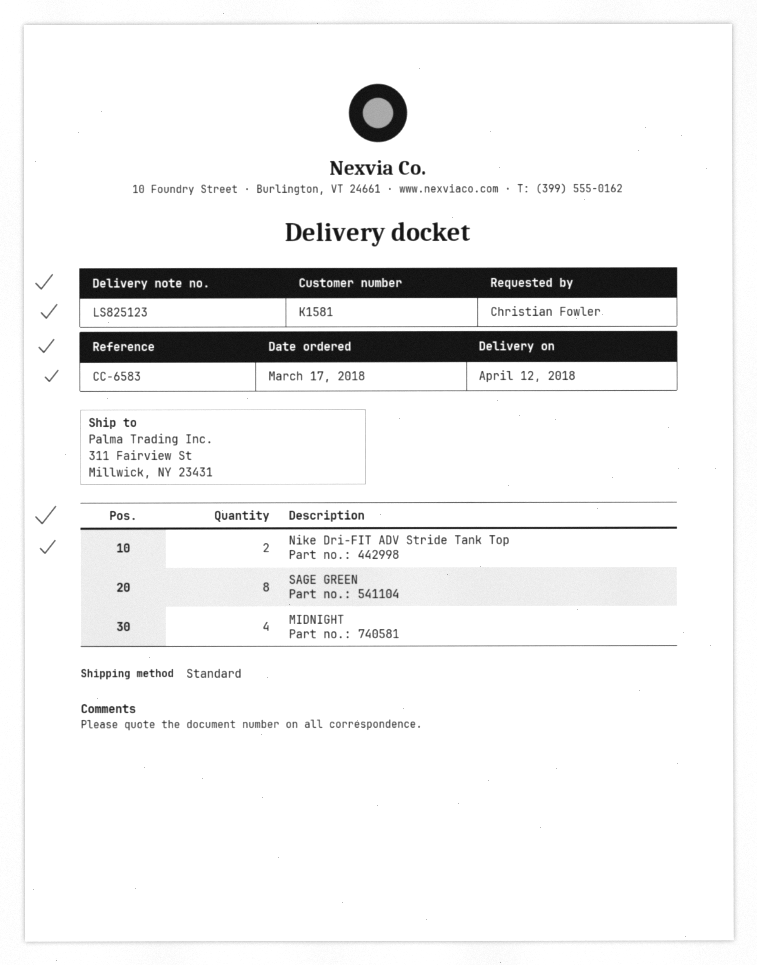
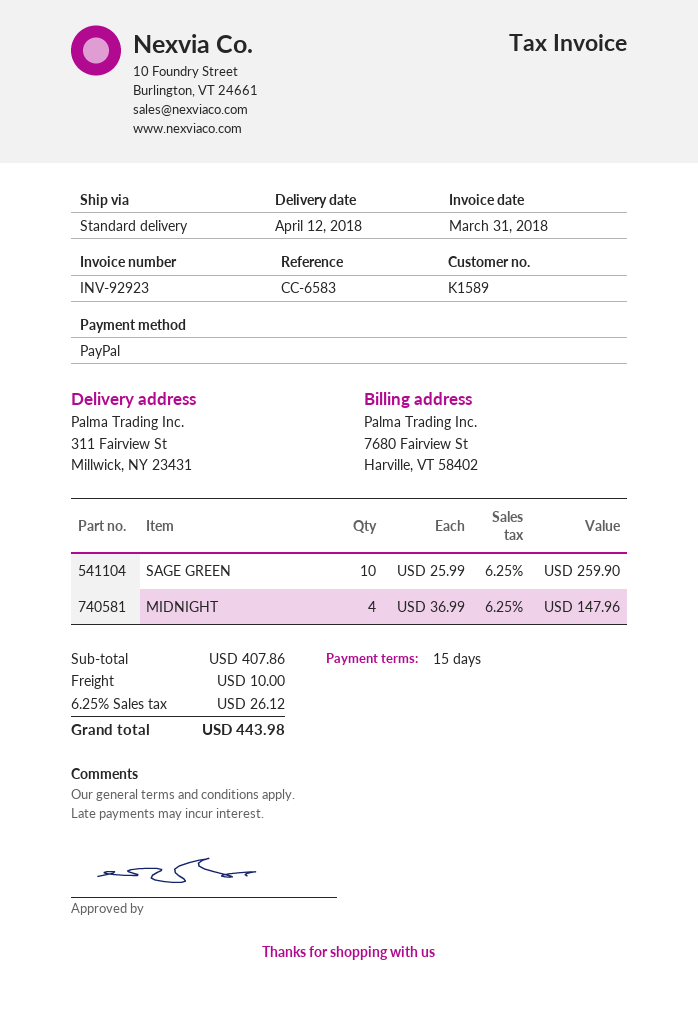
customer number: K1581 -> K1589
Nike Dri-FIT ADV Stride Tank Top: 2 -> none
SAGE GREEN: 8 -> 10

